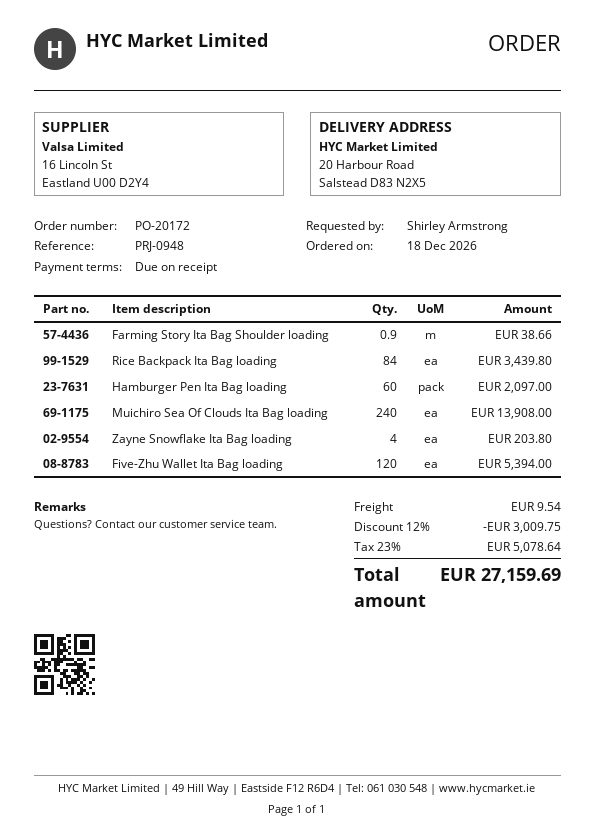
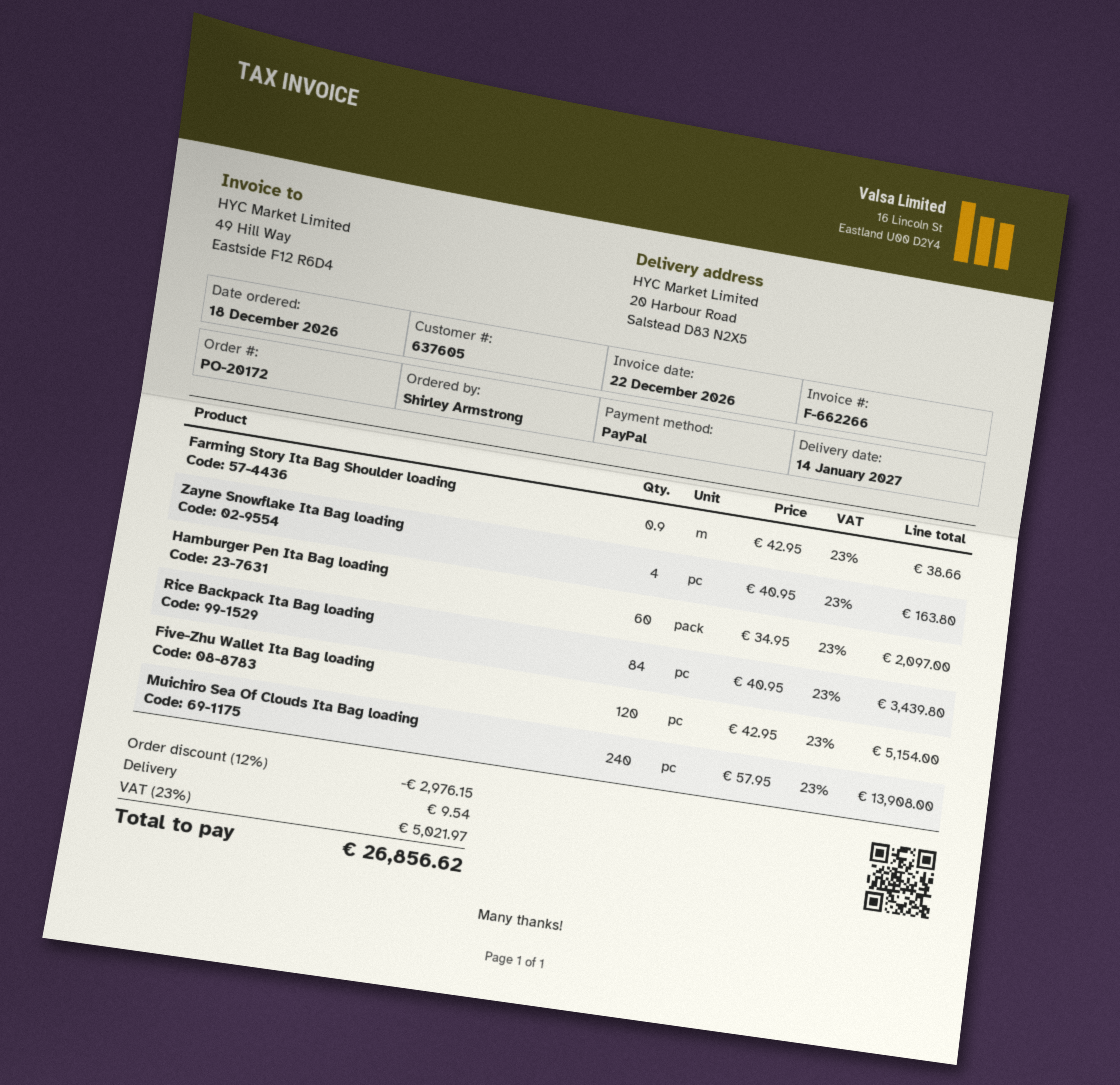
Zayne Snowflake Ita Bag loading: 4 for 203.80 -> 4 for 163.80
Five-Zhu Wallet Ita Bag loading: 120 for 5394.00 -> 120 for 5154.00
discount: 12% = 3009.75 -> 12% = 2976.15
tax: 23% = 5078.64 -> 23% = 5021.97
total: 27159.69 -> 26856.62

